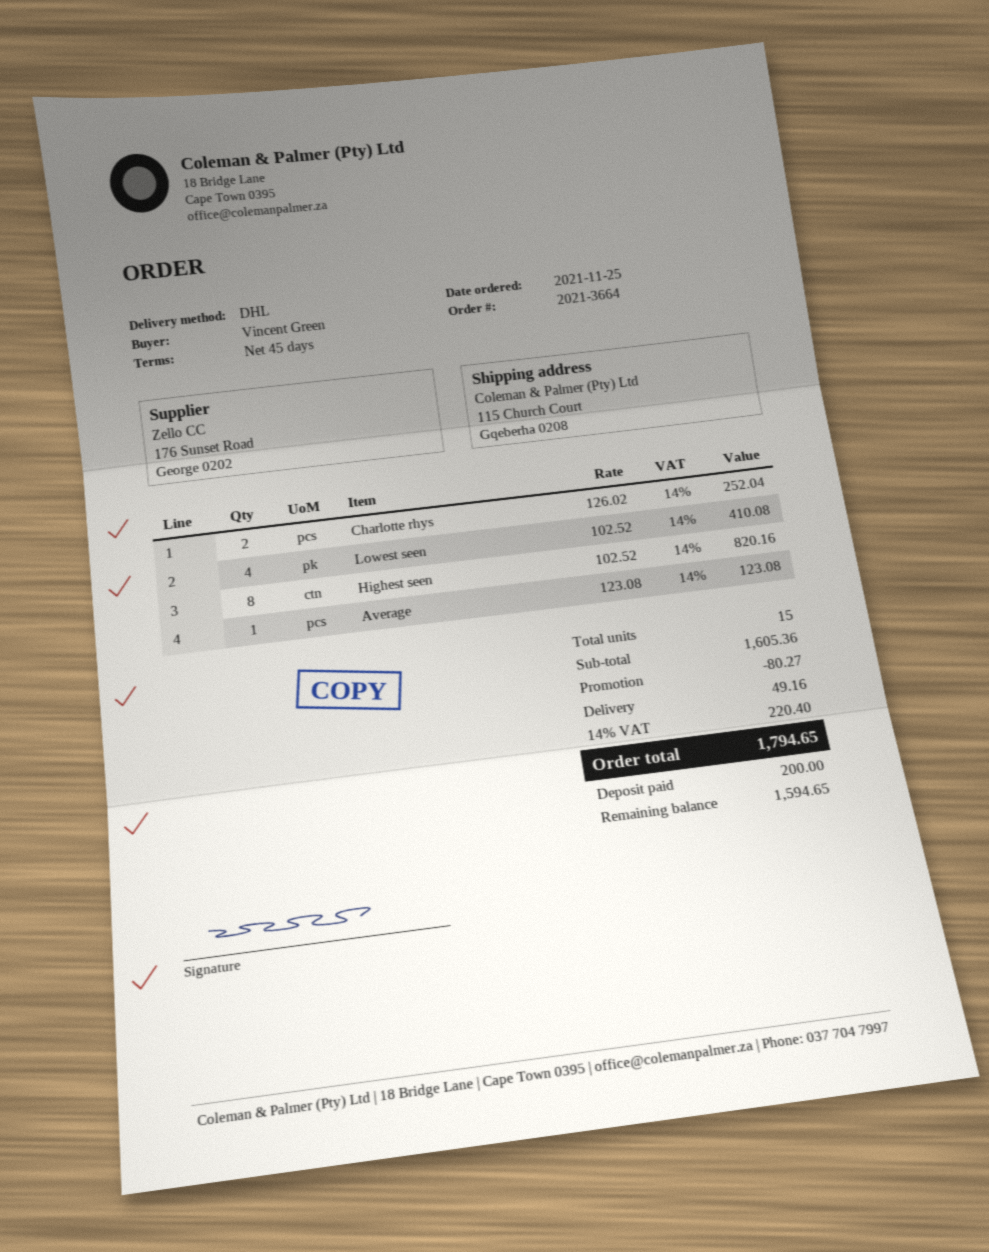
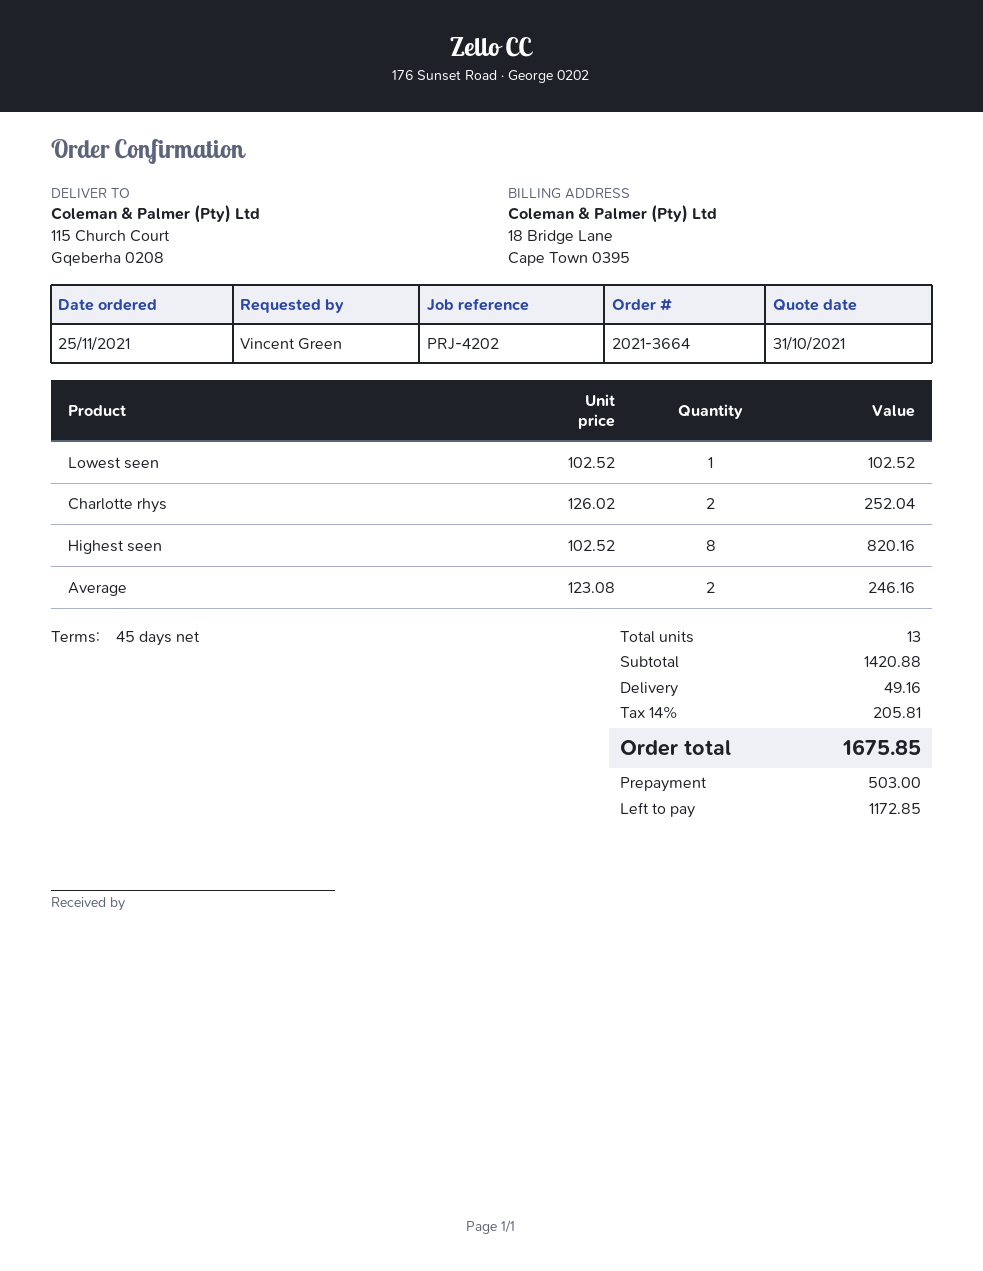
Lowest seen: 4 x 102.52 = 410.08 -> 1 x 102.52 = 102.52
Average: 1 x 123.08 = 123.08 -> 2 x 123.08 = 246.16
total quantity: 15 -> 13
subtotal: 1605.36 -> 1420.88
discount: 80.27 -> none
tax: 14% = 220.40 -> 14% = 205.81
total: 1794.65 -> 1675.85
deposit: 200.00 -> 503.00
balance: 1594.65 -> 1172.85

